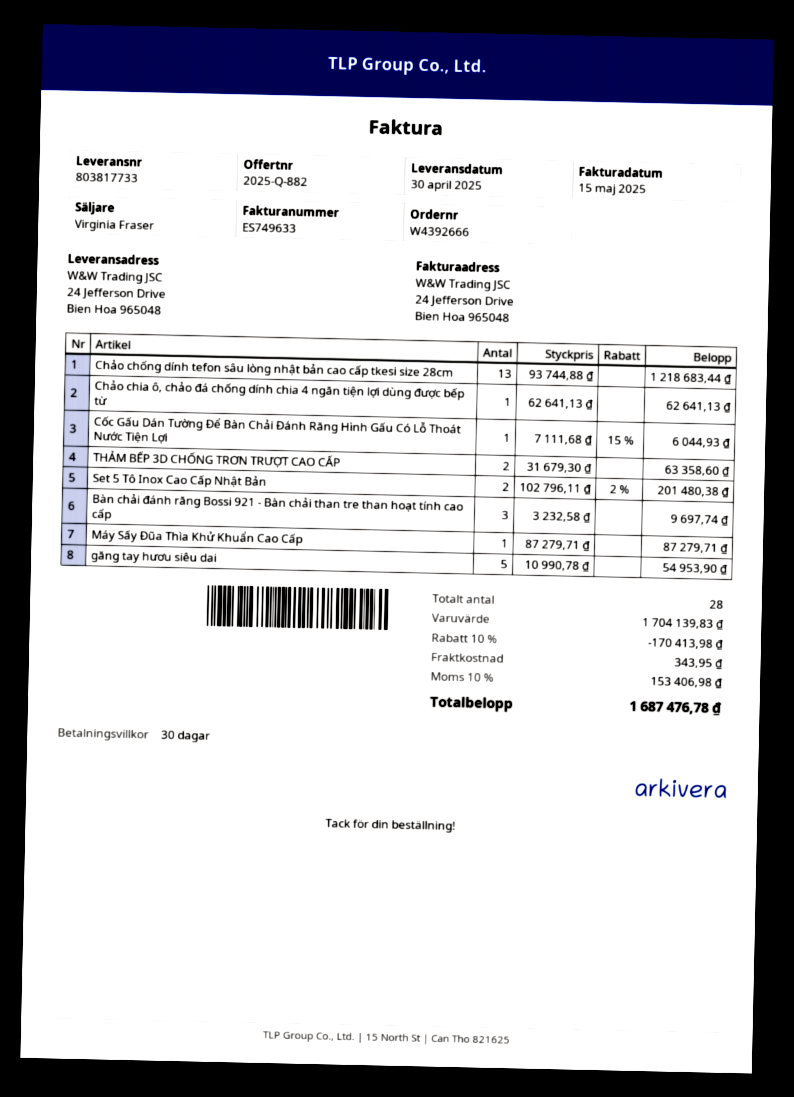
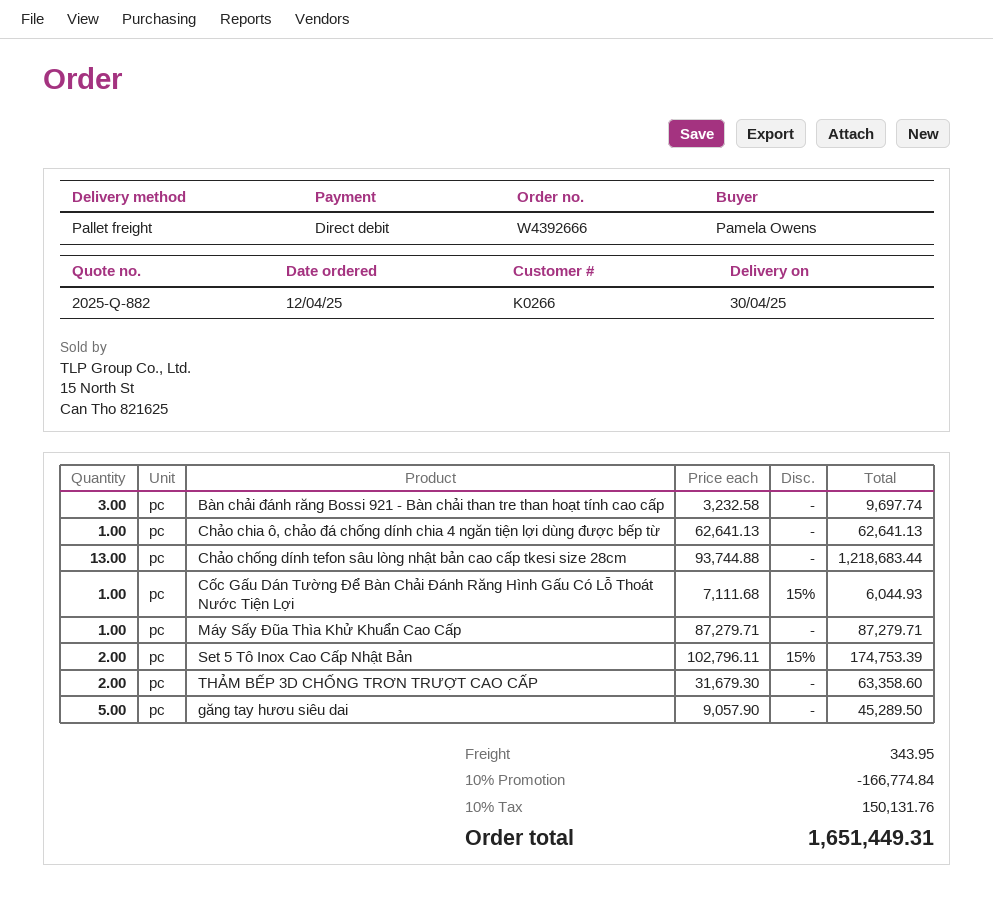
Set 5 Tô Inox Cao Cấp Nhật Bản: 2 x 102796.11 - 2% = 201480.38 -> 2 x 102796.11 - 15% = 174753.39
găng tay hươu siêu dai: 5 x 10990.78 = 54953.90 -> 5 x 9057.90 = 45289.50
discount: 10% = 170413.98 -> 10% = 166774.84
tax: 10% = 153406.98 -> 10% = 150131.76
total: 1687476.78 -> 1651449.31

